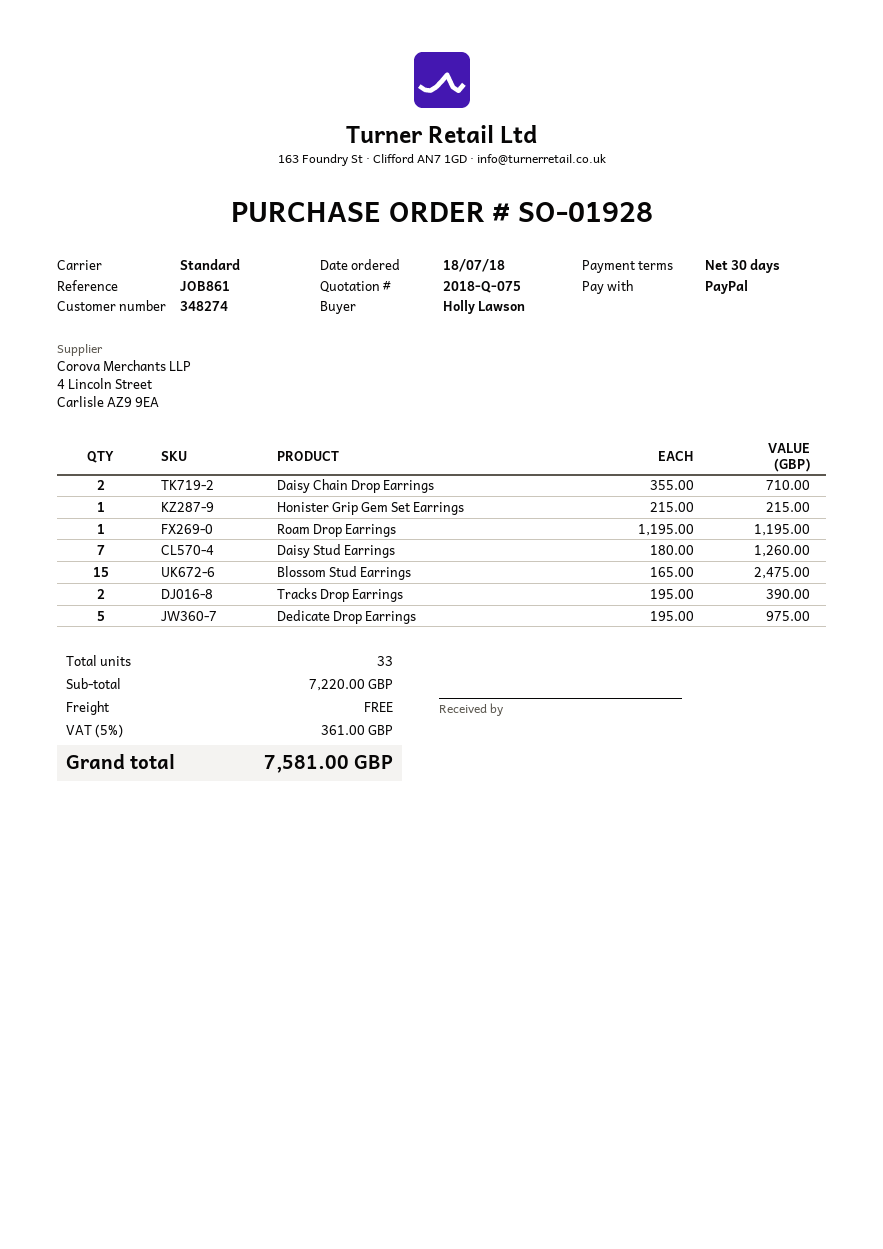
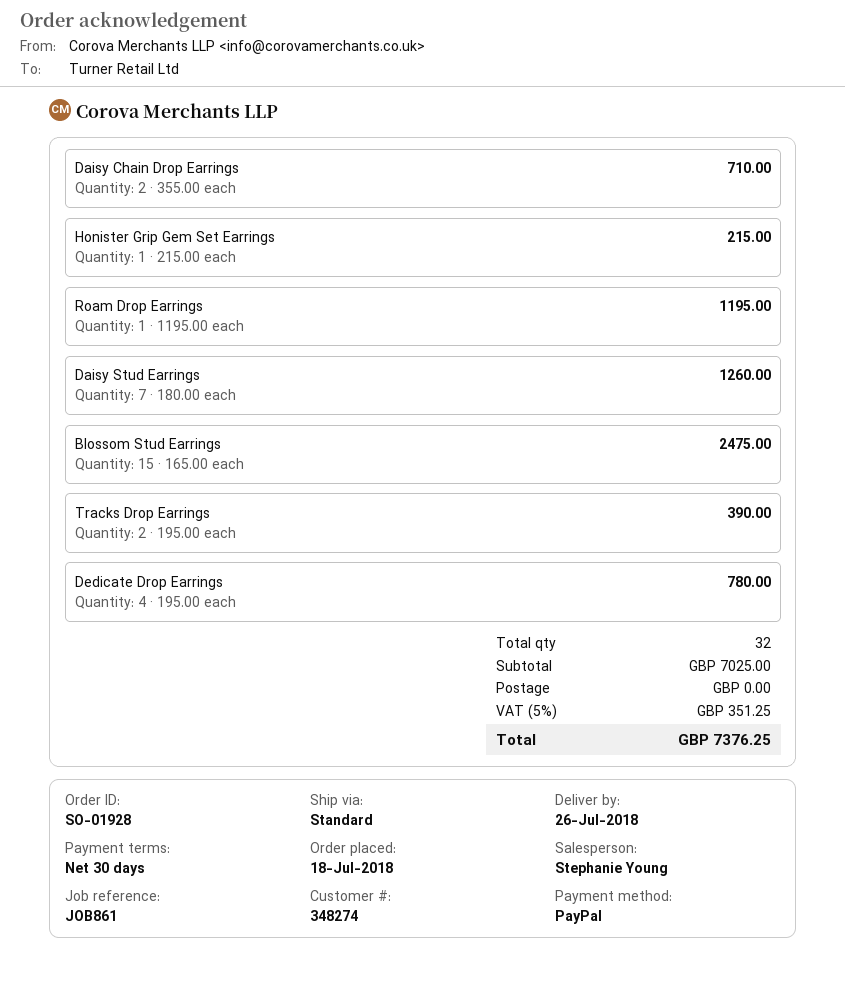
Dedicate Drop Earrings: 5 x 195.00 = 975.00 -> 4 x 195.00 = 780.00
total quantity: 33 -> 32
subtotal: 7220.00 -> 7025.00
tax: 5% = 361.00 -> 5% = 351.25
total: 7581.00 -> 7376.25

